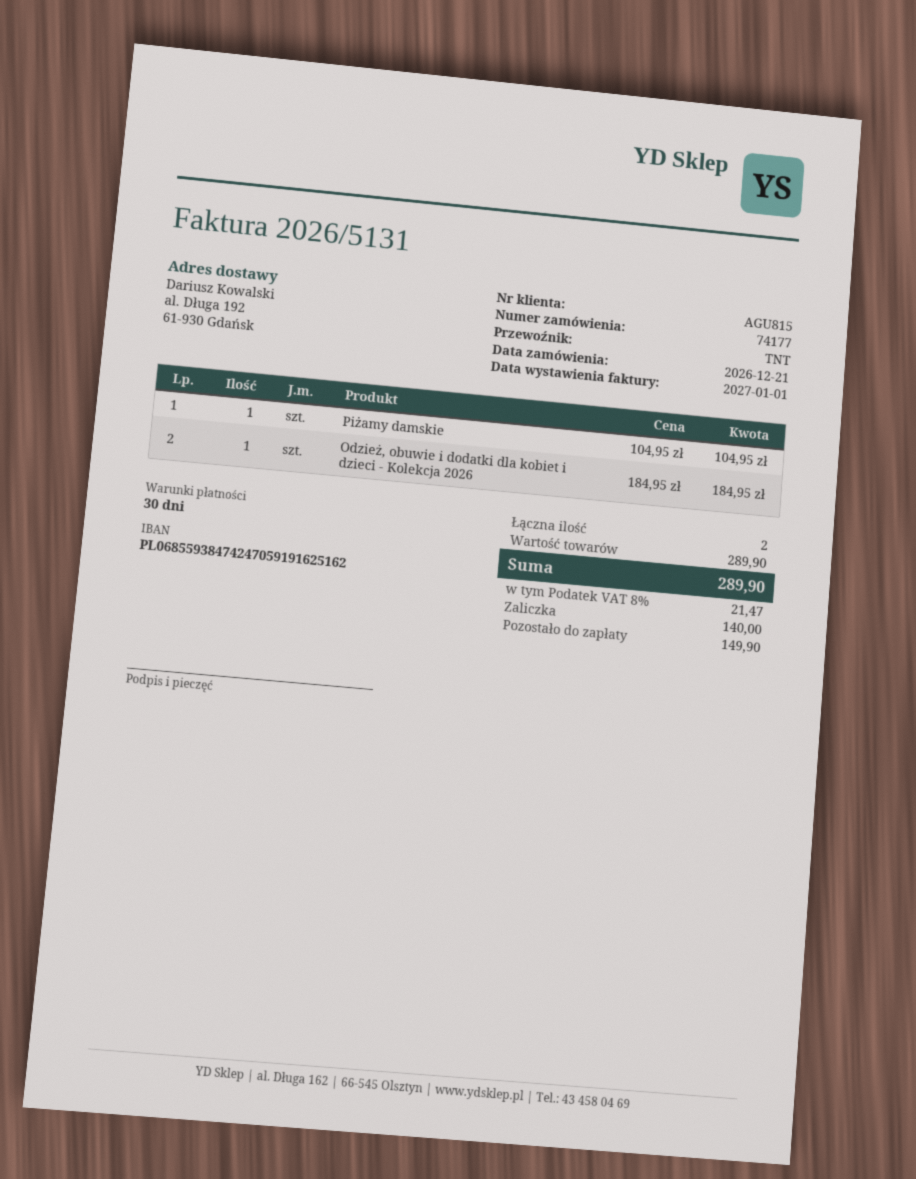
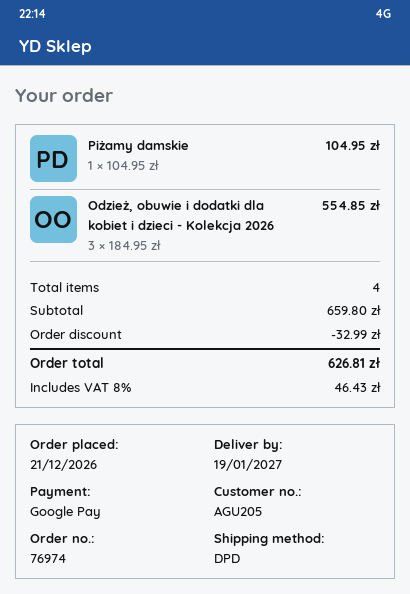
order number: 74177 -> 76974
customer number: AGU815 -> AGU205
shipping method: TNT -> DPD
Odzież, obuwie i dodatki dla kobiet i dzieci - Kolekcja 2026: 1 x 184.95 = 184.95 -> 3 x 184.95 = 554.85
total quantity: 2 -> 4
subtotal: 289.90 -> 659.80
discount: none -> 32.99
tax: 8% = 21.47 -> 8% = 46.43
total: 289.90 -> 626.81

